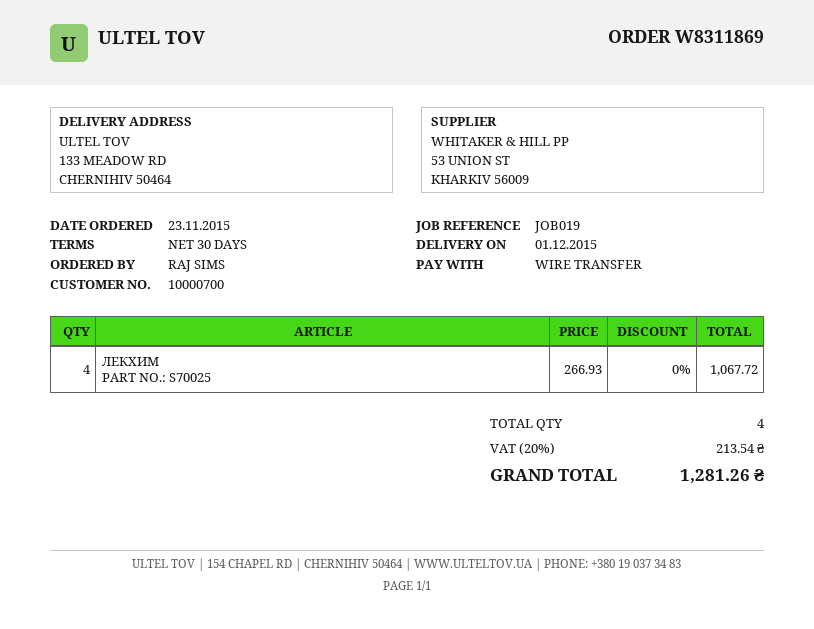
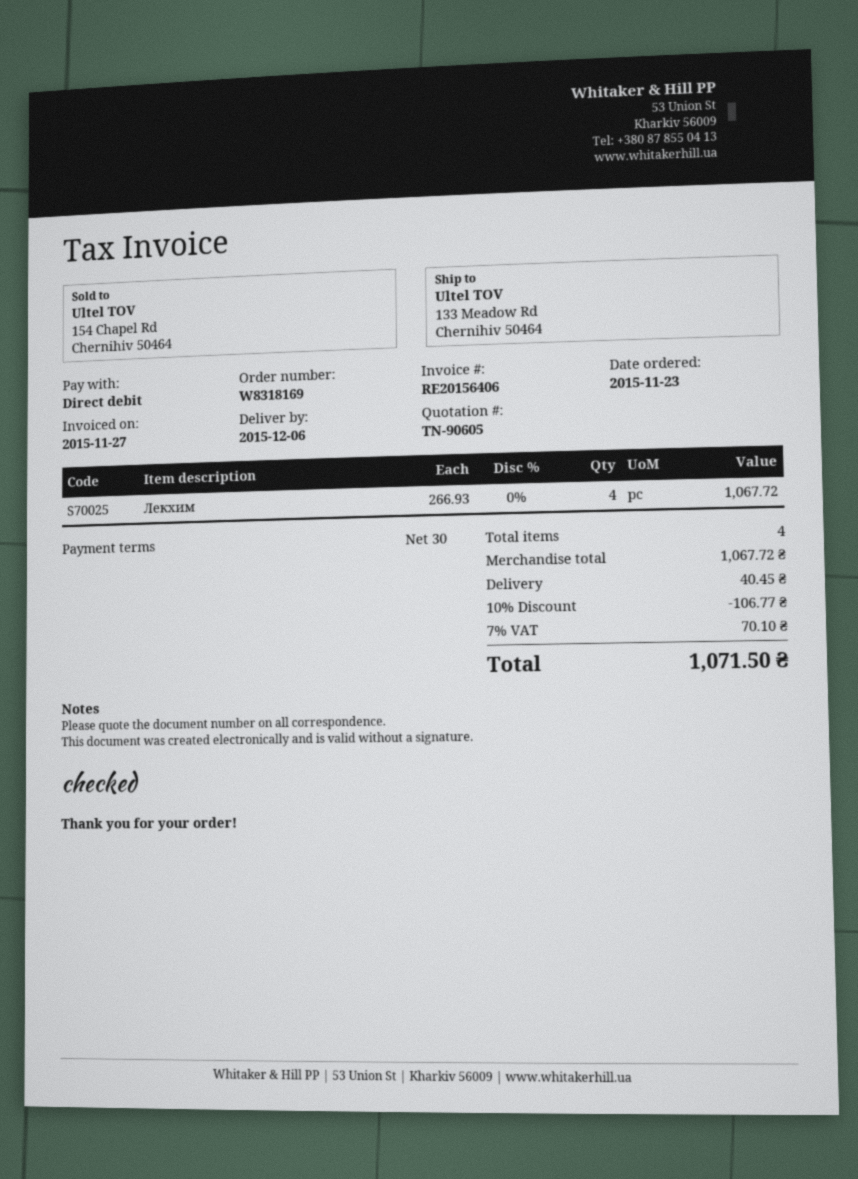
order number: W8311869 -> W8318169
delivery date: 2015-12-01 -> 2015-12-06
payment method: bank transfer -> direct debit
discount: none -> 10% = 106.77
shipping: none -> 40.45
tax: 20% = 213.54 -> 7% = 70.10
total: 1281.26 -> 1071.50

